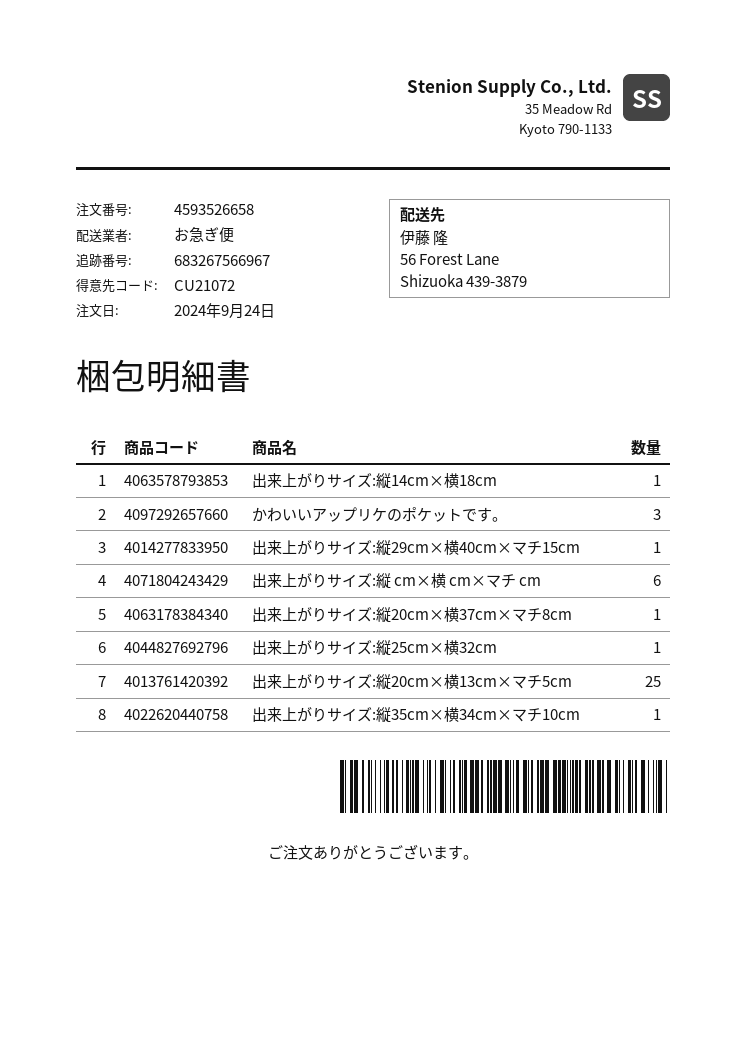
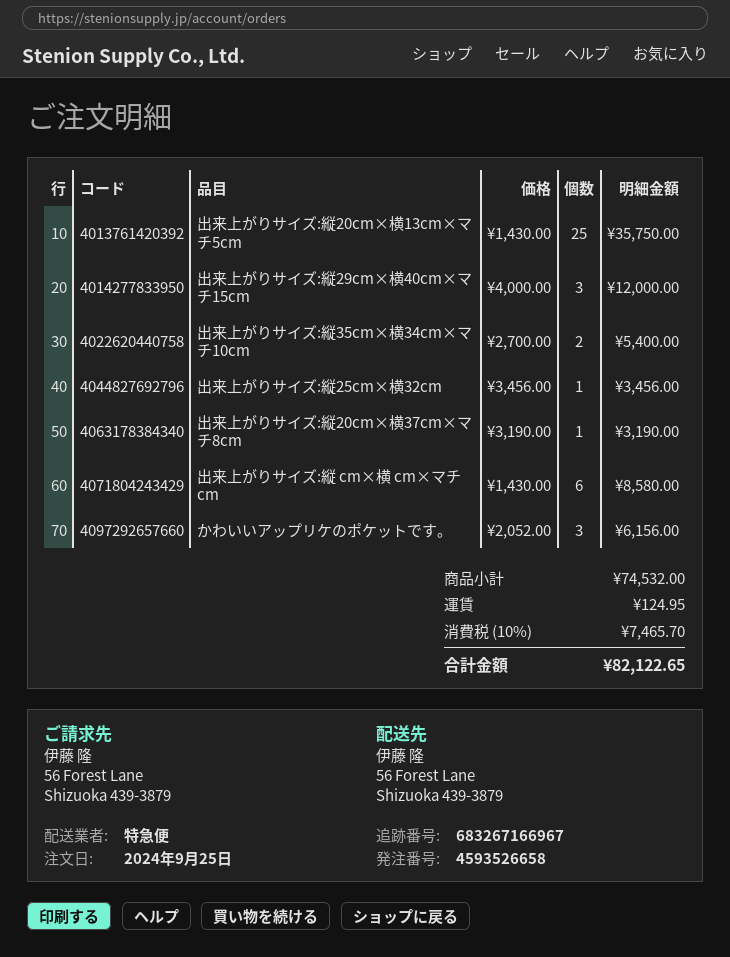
order date: 2024-09-24 -> 2024-09-25
tracking number: 683267566967 -> 683267166967
出来上がりサイズ:縦14cm×横18cm: 1 -> none
出来上がりサイズ:縦29cm×横40cm×マチ15cm: 1 -> 3
出来上がりサイズ:縦35cm×横34cm×マチ10cm: 1 -> 2

